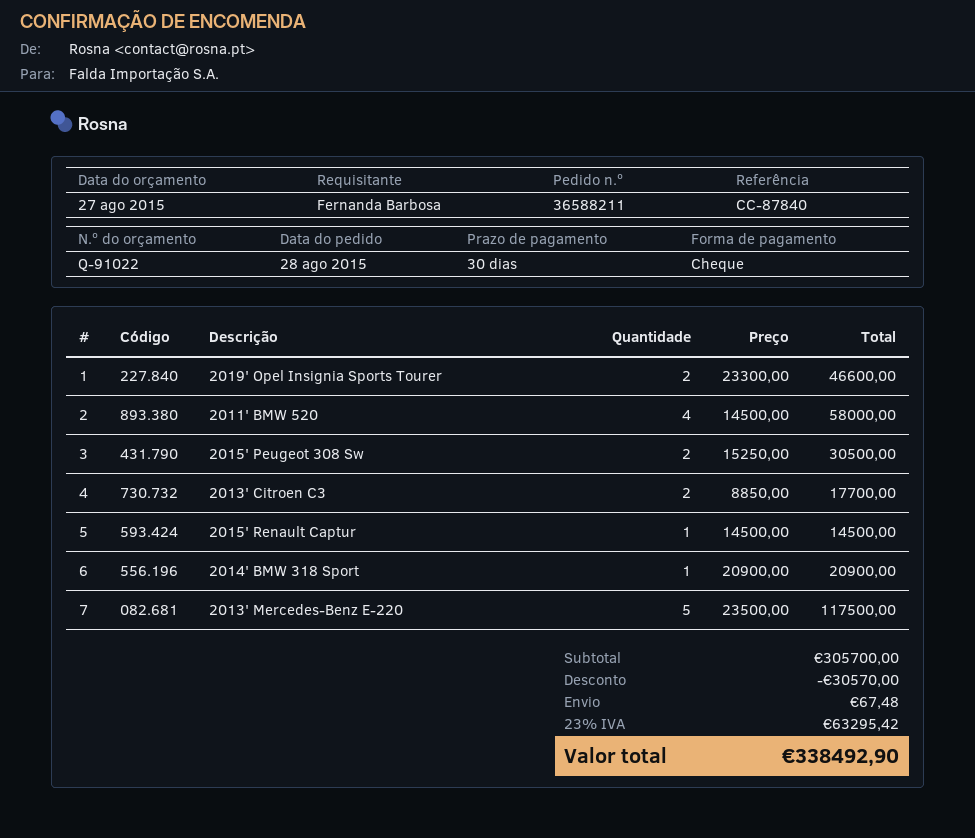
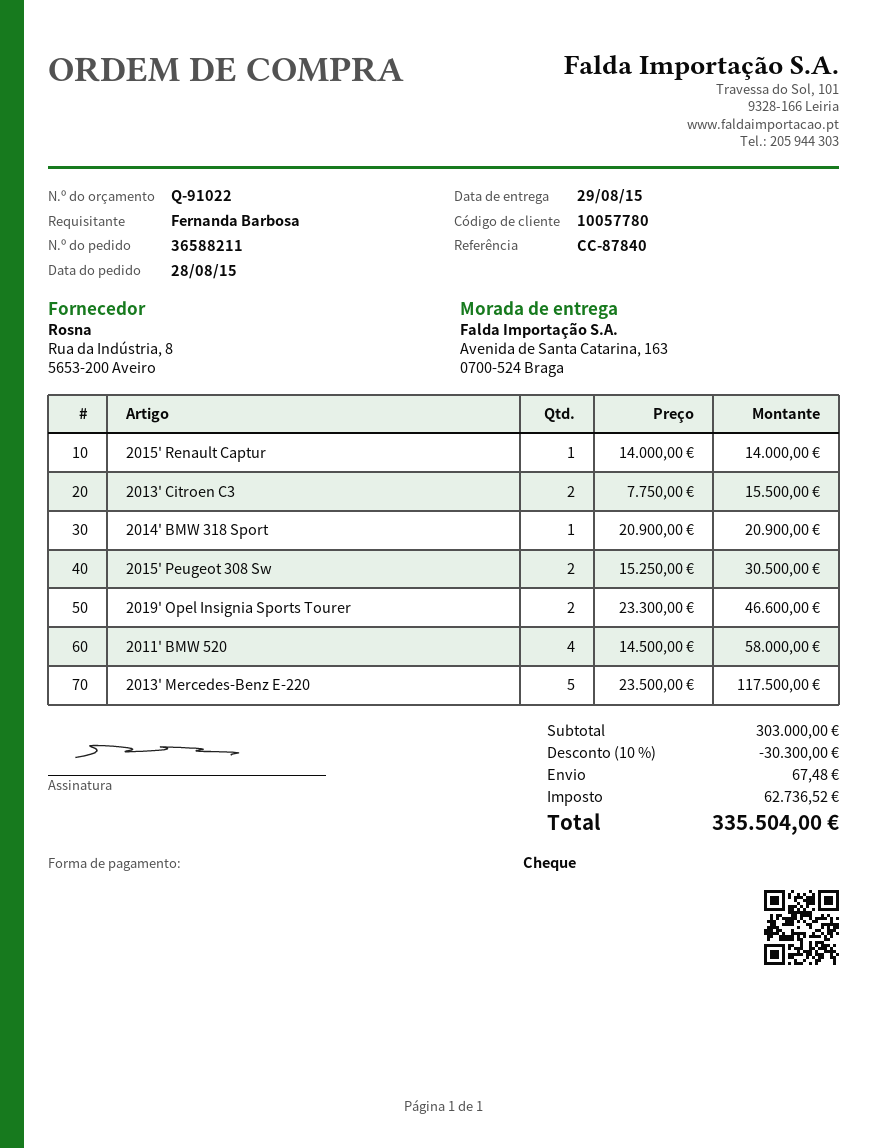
2013' Citroen C3: 2 x 8850.00 = 17700.00 -> 2 x 7750.00 = 15500.00
2015' Renault Captur: 1 x 14500.00 = 14500.00 -> 1 x 14000.00 = 14000.00
subtotal: 305700.00 -> 303000.00
discount: 30570.00 -> 30300.00
tax: 63295.42 -> 62736.52
total: 338492.90 -> 335504.00

